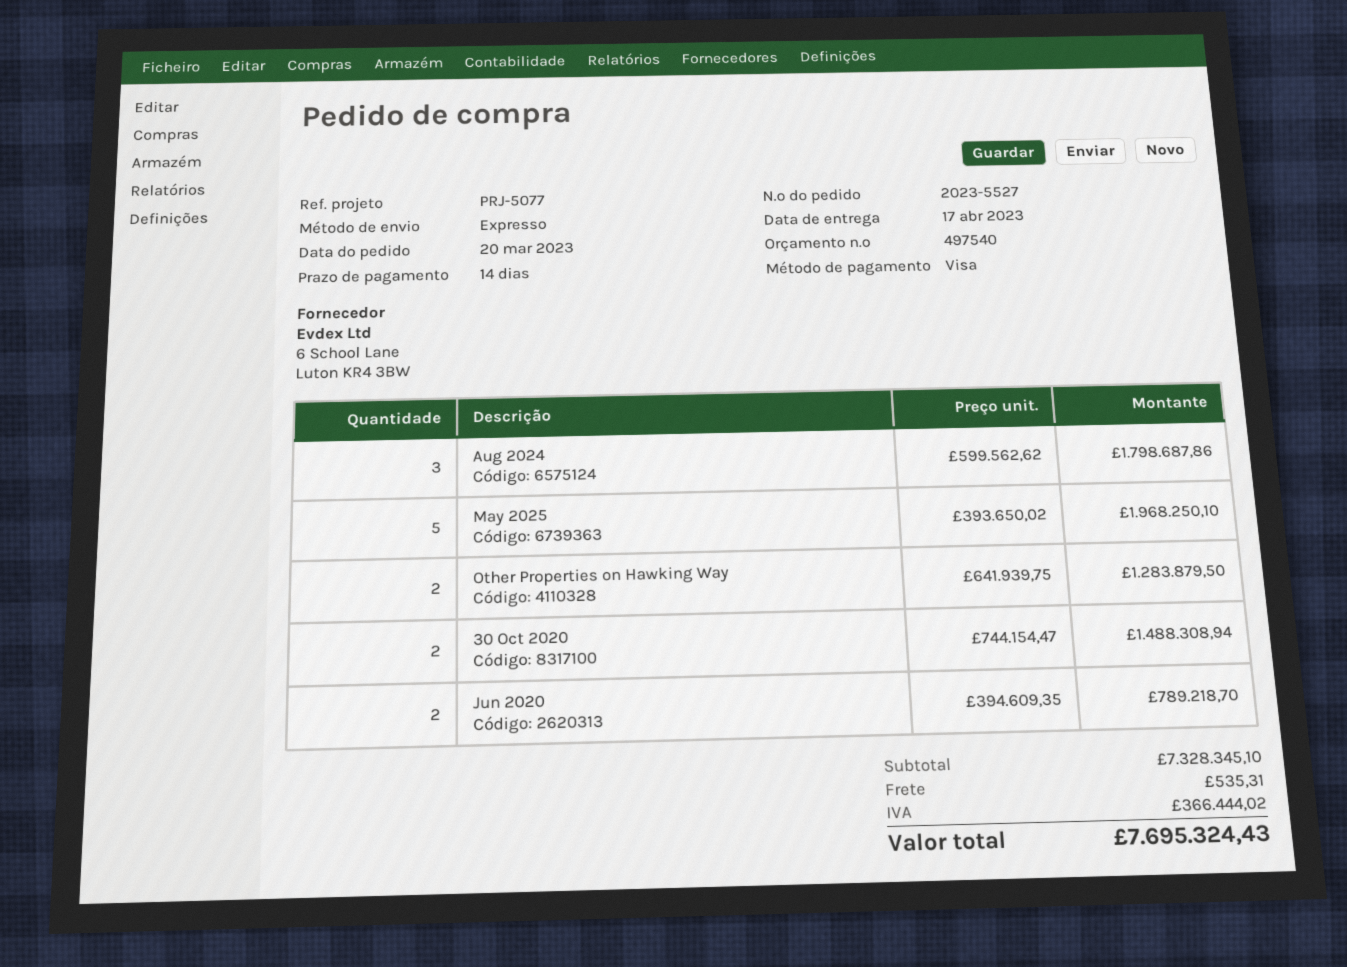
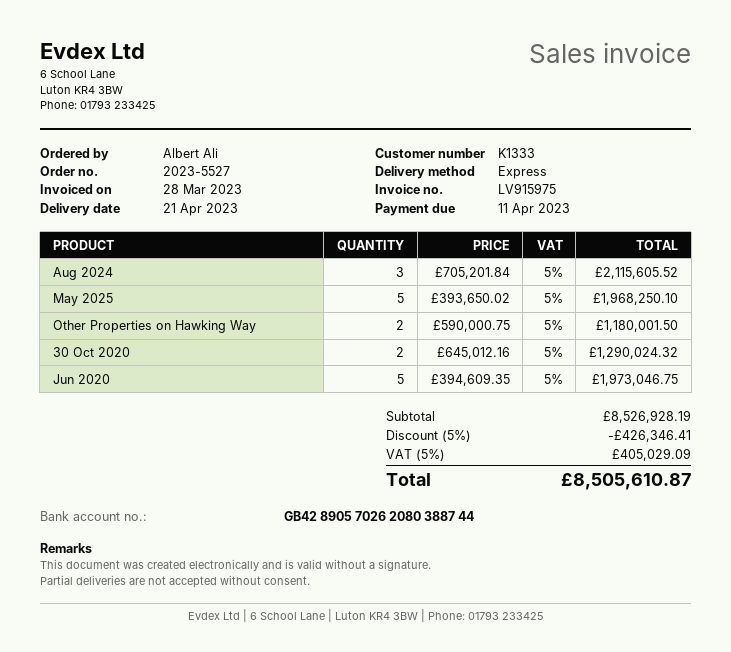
delivery date: 2023-04-17 -> 2023-04-21
Aug 2024: 3 x 599562.62 = 1798687.86 -> 3 x 705201.84 = 2115605.52
Other Properties on Hawking Way: 2 x 641939.75 = 1283879.50 -> 2 x 590000.75 = 1180001.50
30 Oct 2020: 2 x 744154.47 = 1488308.94 -> 2 x 645012.16 = 1290024.32
Jun 2020: 2 x 394609.35 = 789218.70 -> 5 x 394609.35 = 1973046.75
subtotal: 7328345.10 -> 8526928.19
discount: none -> 5% = 426346.41
shipping: 535.31 -> none
tax: 366444.02 -> 405029.09
total: 7695324.43 -> 8505610.87

